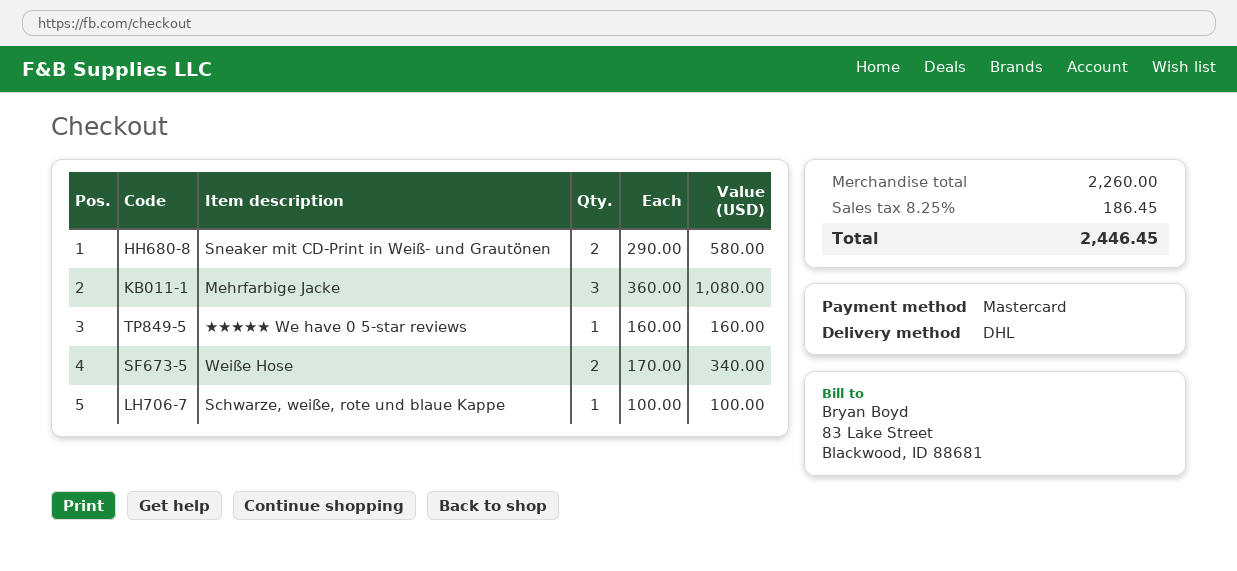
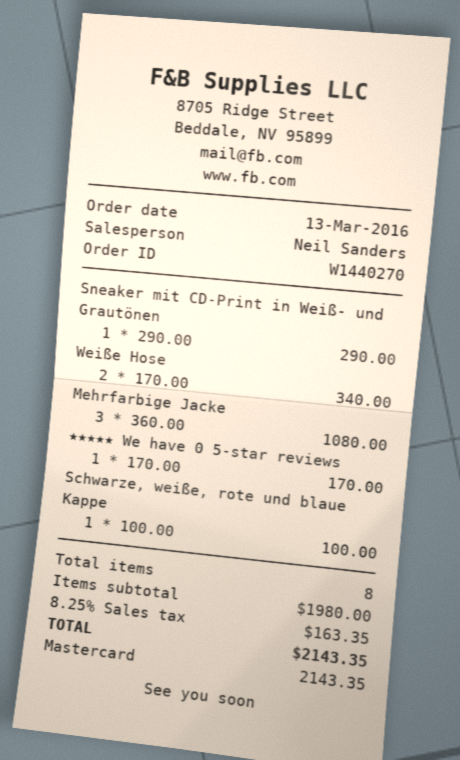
Sneaker mit CD-Print in Weiß- und Grautönen: 2 x 290.00 = 580.00 -> 1 x 290.00 = 290.00
★★★★★ We have 0 5-star reviews: 1 x 160.00 = 160.00 -> 1 x 170.00 = 170.00
subtotal: 2260.00 -> 1980.00
tax: 8.25% = 186.45 -> 8.25% = 163.35
total: 2446.45 -> 2143.35

